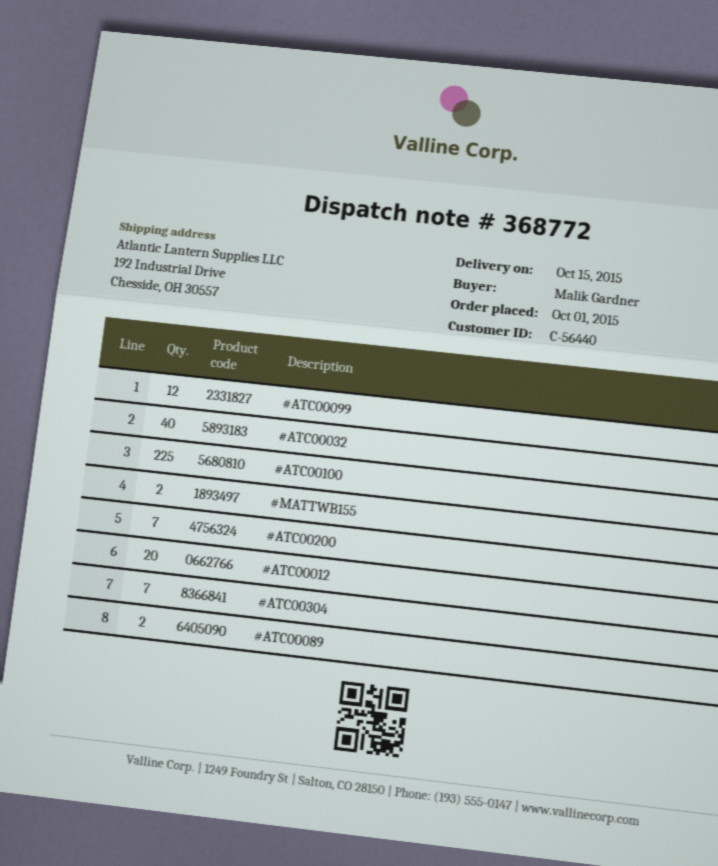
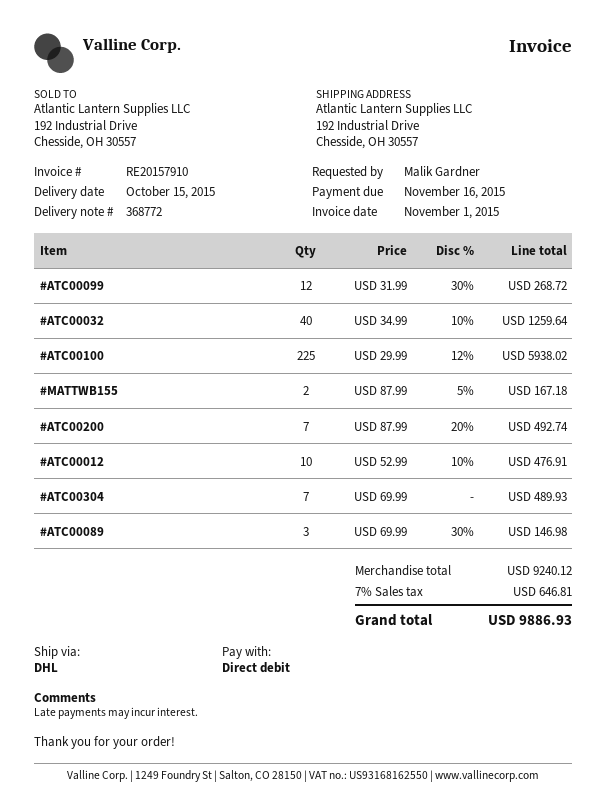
#ATC00012: 20 -> 10
#ATC00089: 2 -> 3

